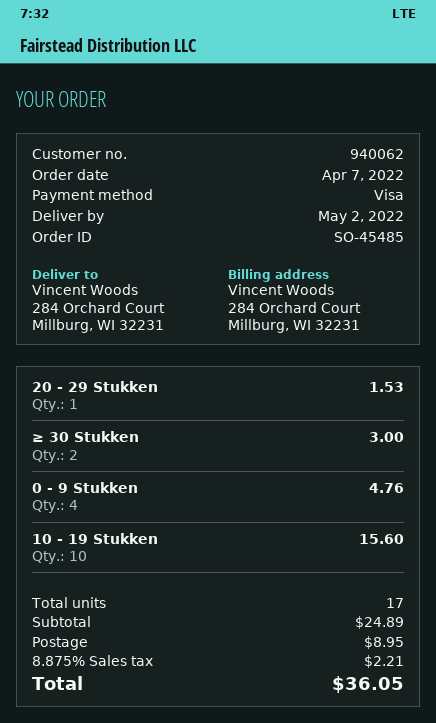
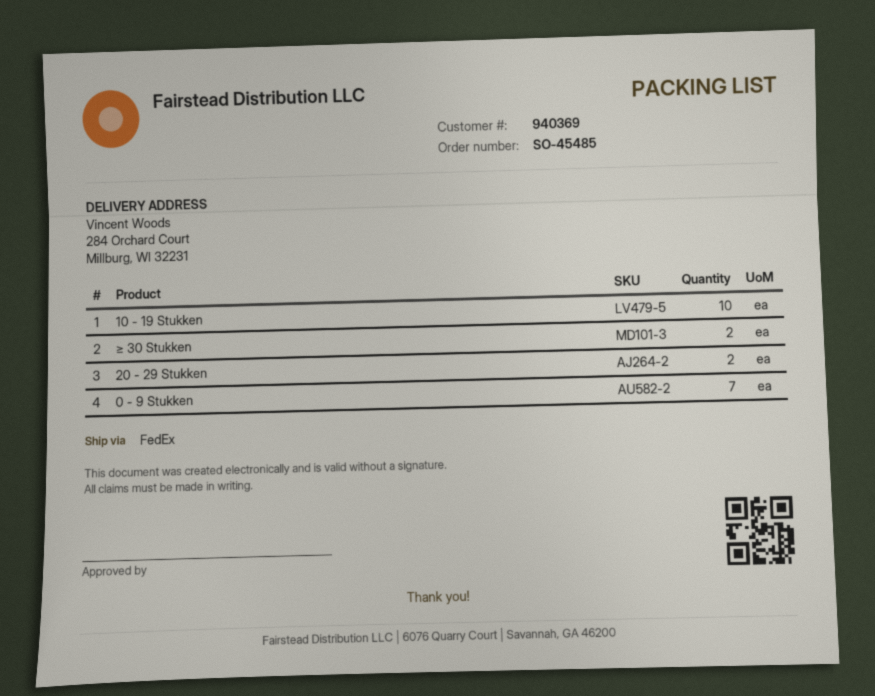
customer number: 940062 -> 940369
20 - 29 Stukken: 1 -> 2
0 - 9 Stukken: 4 -> 7

